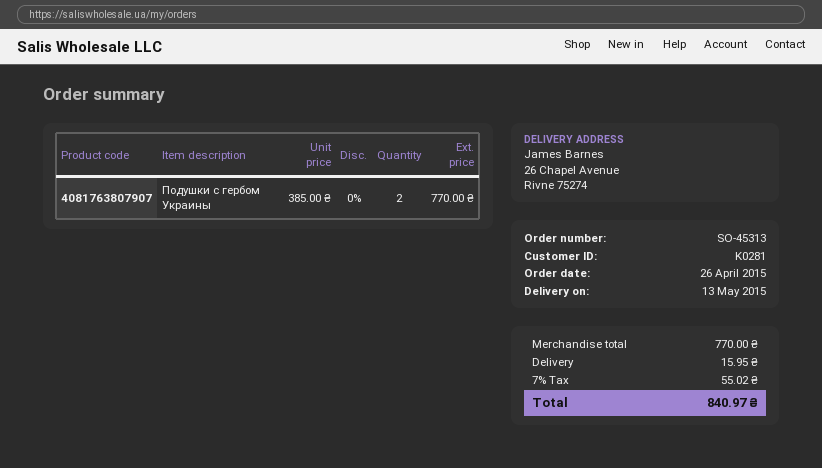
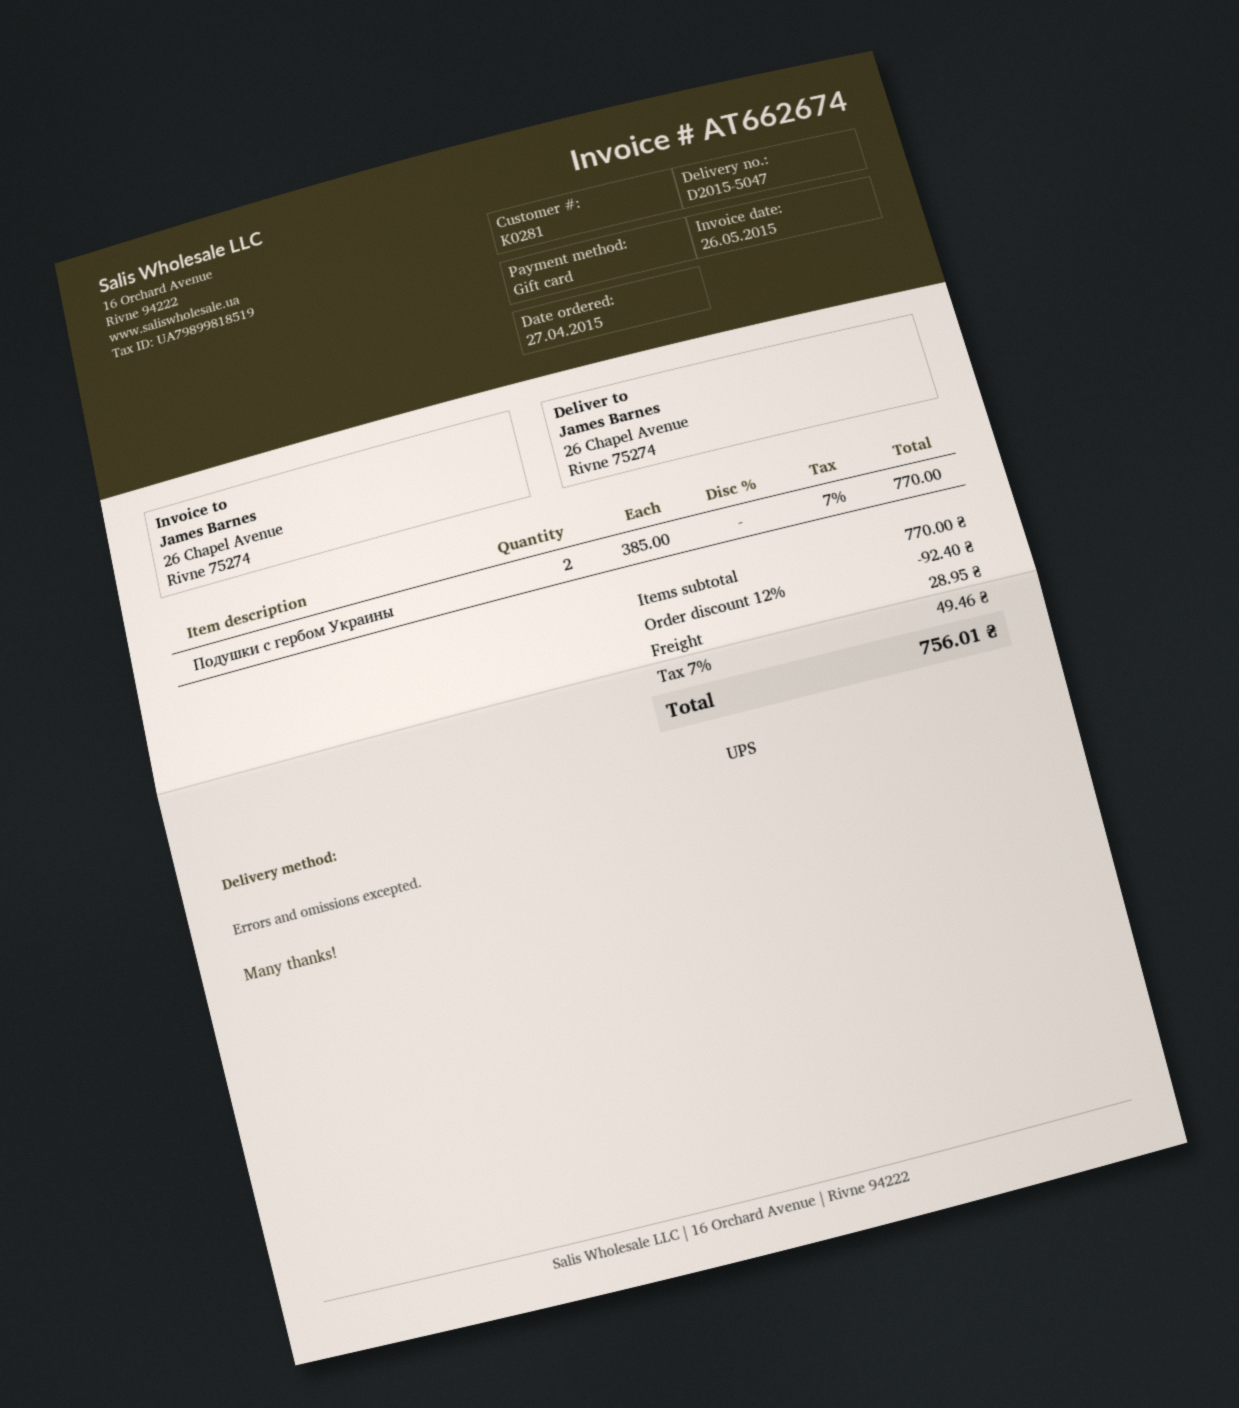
order date: 2015-04-26 -> 2015-04-27
discount: none -> 12% = 92.40
shipping: 15.95 -> 28.95
tax: 7% = 55.02 -> 7% = 49.46
total: 840.97 -> 756.01

